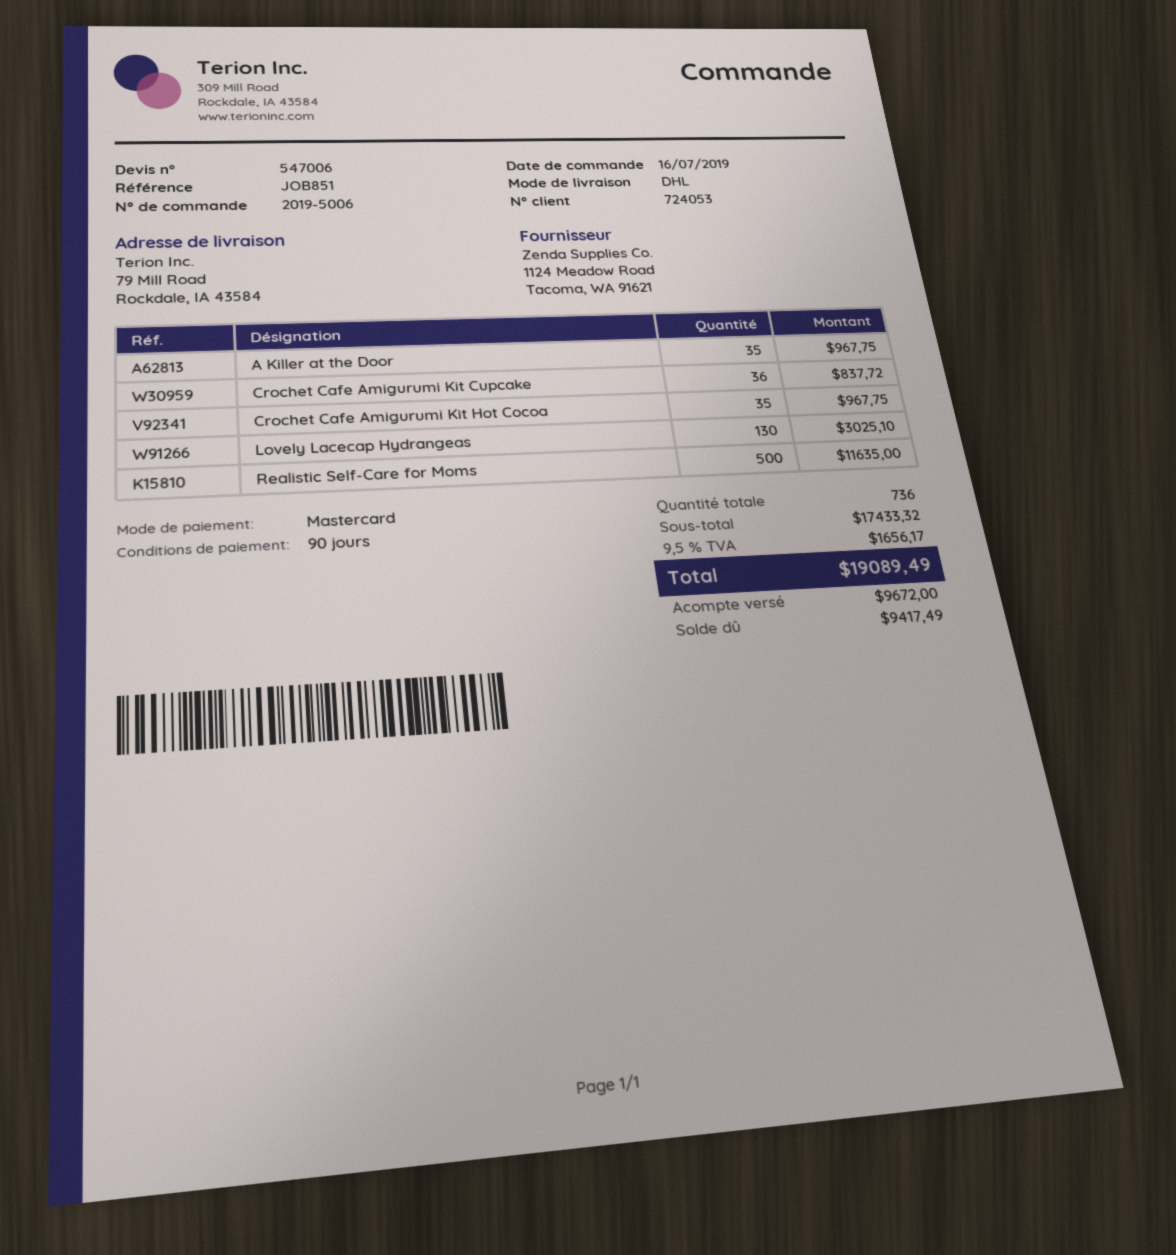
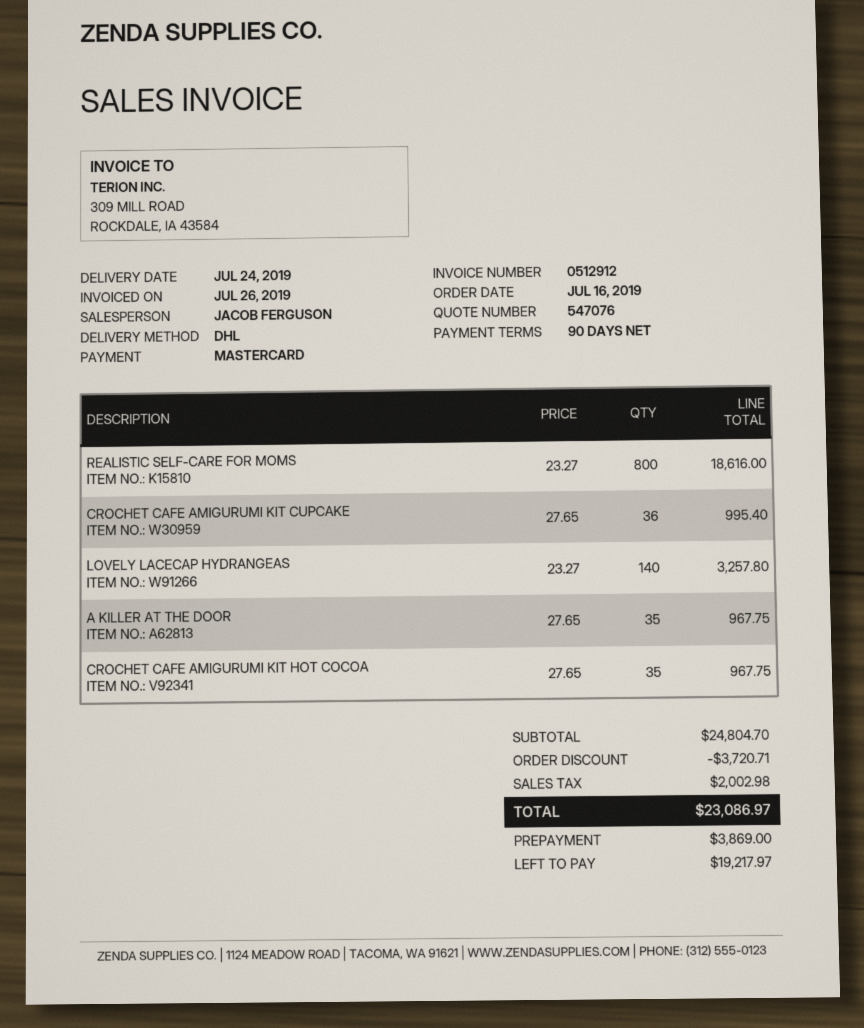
quote number: 547006 -> 547076
Crochet Cafe Amigurumi Kit Cupcake: 36 for 837.72 -> 36 for 995.40
Lovely Lacecap Hydrangeas: 130 for 3025.10 -> 140 for 3257.80
Realistic Self-Care for Moms: 500 for 11635.00 -> 800 for 18616.00
subtotal: 17433.32 -> 24804.70
discount: none -> 3720.71
tax: 1656.17 -> 2002.98
total: 19089.49 -> 23086.97
deposit: 9672.00 -> 3869.00
balance: 9417.49 -> 19217.97

